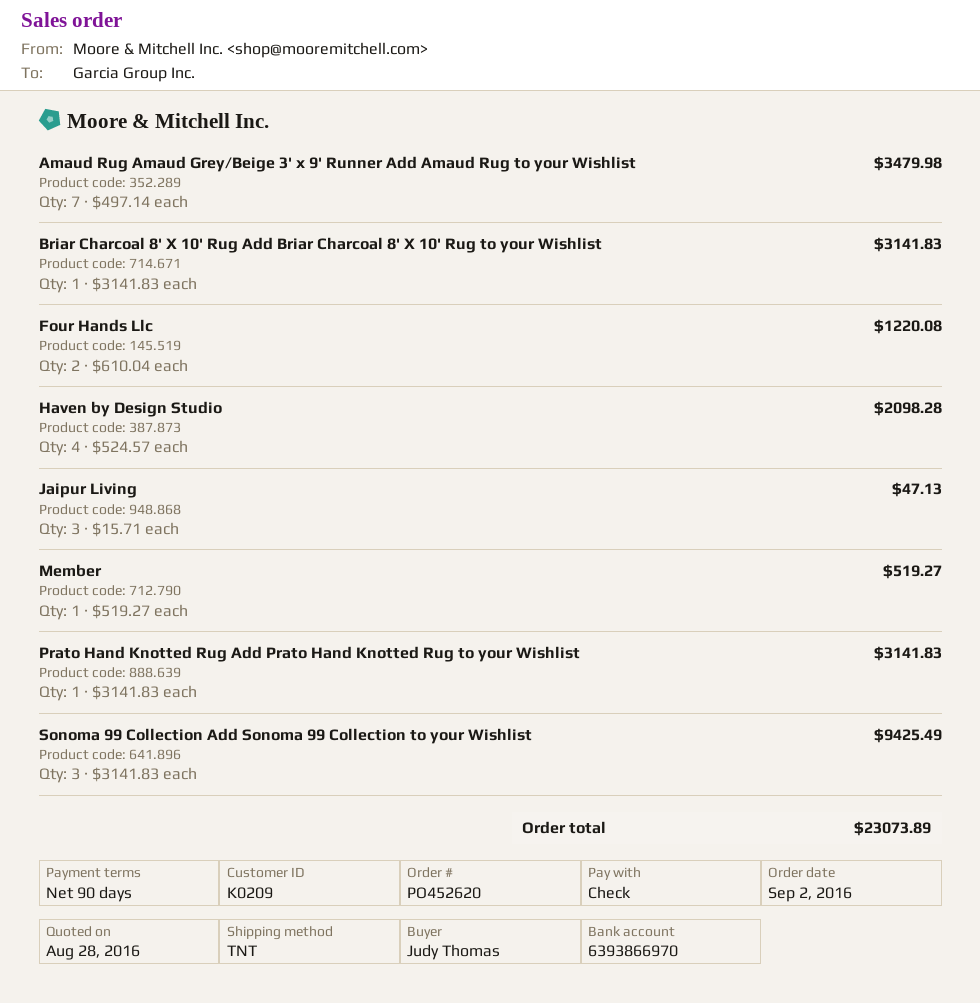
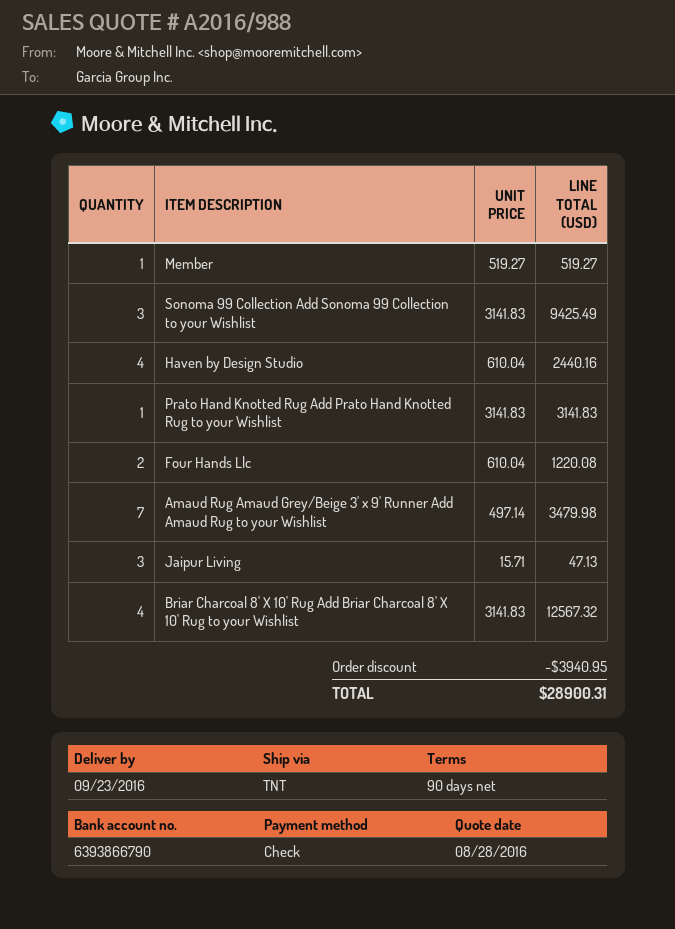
bank account: 6393866970 -> 6393866790
Briar Charcoal 8' X 10' Rug Add Briar Charcoal 8' X 10' Rug to your Wishlist: 1 x 3141.83 = 3141.83 -> 4 x 3141.83 = 12567.32
Haven by Design Studio: 4 x 524.57 = 2098.28 -> 4 x 610.04 = 2440.16
discount: none -> 3940.95
total: 23073.89 -> 28900.31

